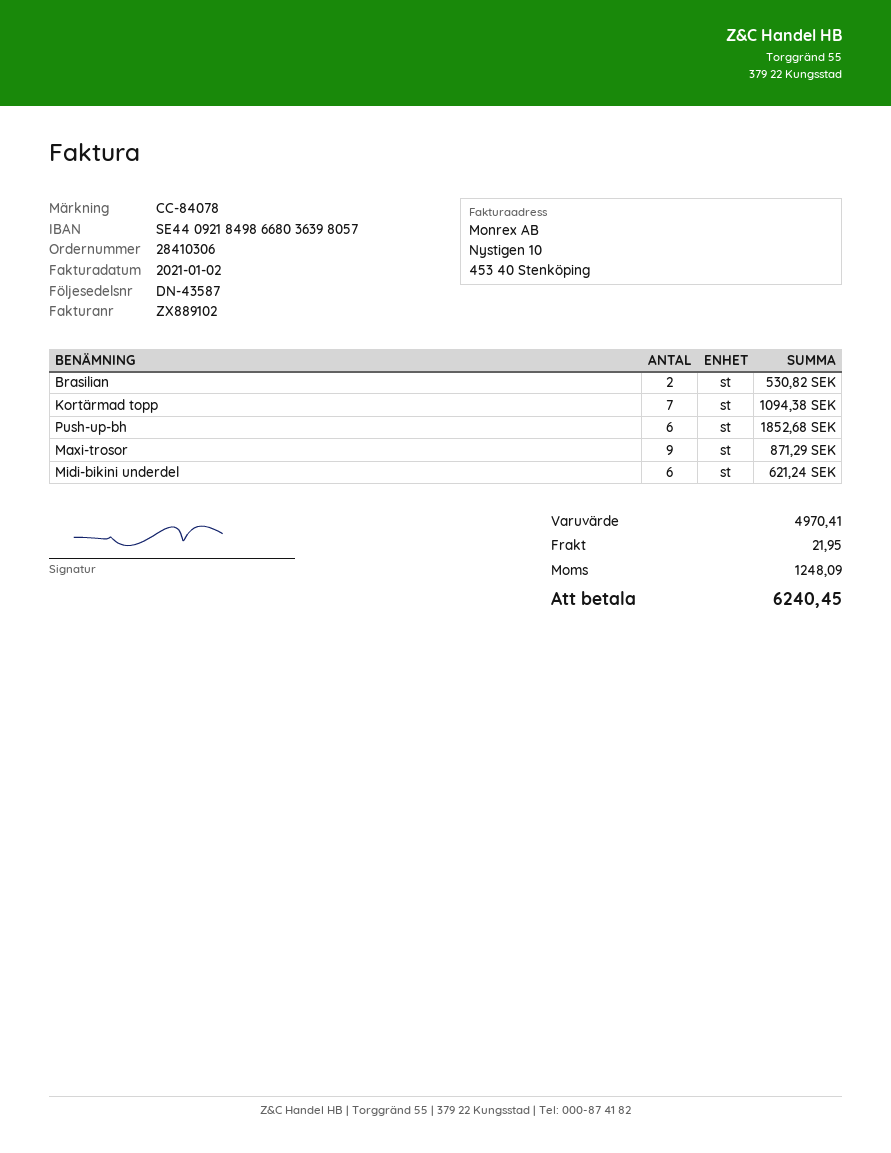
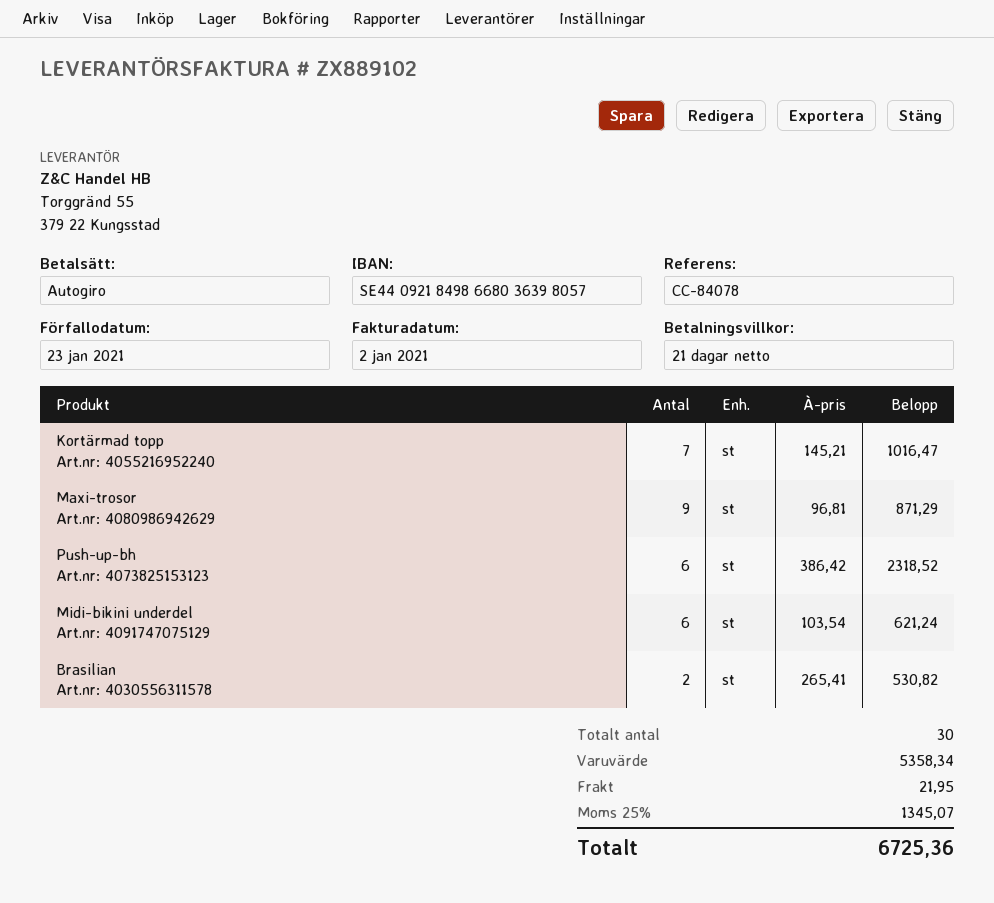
Kortärmad topp: 7 for 1094.38 -> 7 for 1016.47
Push-up-bh: 6 for 1852.68 -> 6 for 2318.52
subtotal: 4970.41 -> 5358.34
tax: 1248.09 -> 1345.07
total: 6240.45 -> 6725.36

